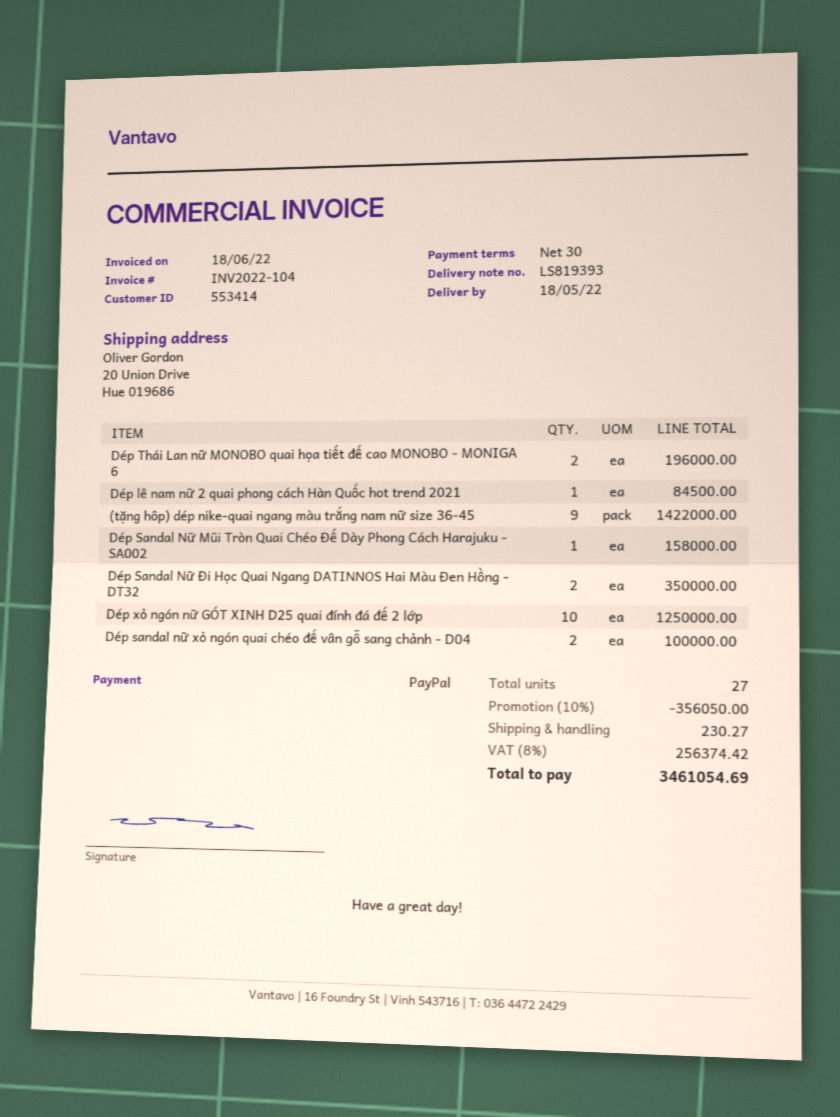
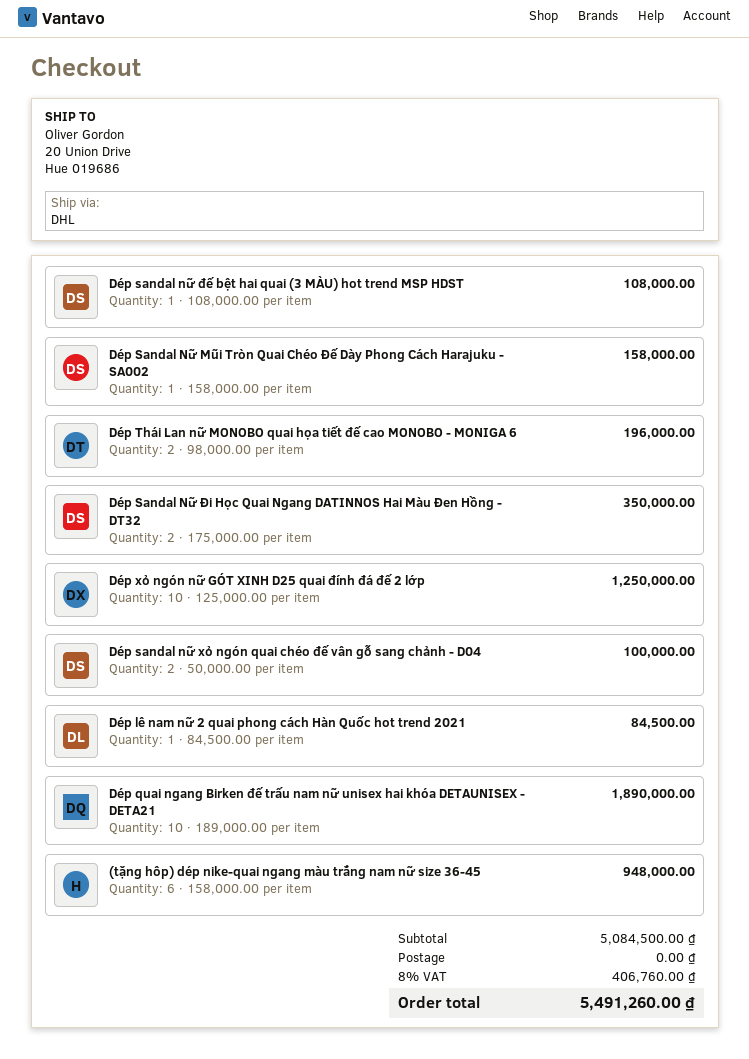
(tặng hôp) dép nike-quai ngang màu trắng nam nữ size 36-45: 9 for 1422000.00 -> 6 for 948000.00
Dép sandal nữ đế bệt hai quai (3 MÀU) hot trend MSP HDST: none -> 1 for 108000.00
Dép quai ngang Birken đế trấu nam nữ unisex hai khóa DETAUNISEX - DETA21: none -> 10 for 1890000.00
discount: 10% = 356050.00 -> none
shipping: 230.27 -> 0.00
tax: 8% = 256374.42 -> 8% = 406760.00
total: 3461054.69 -> 5491260.00

